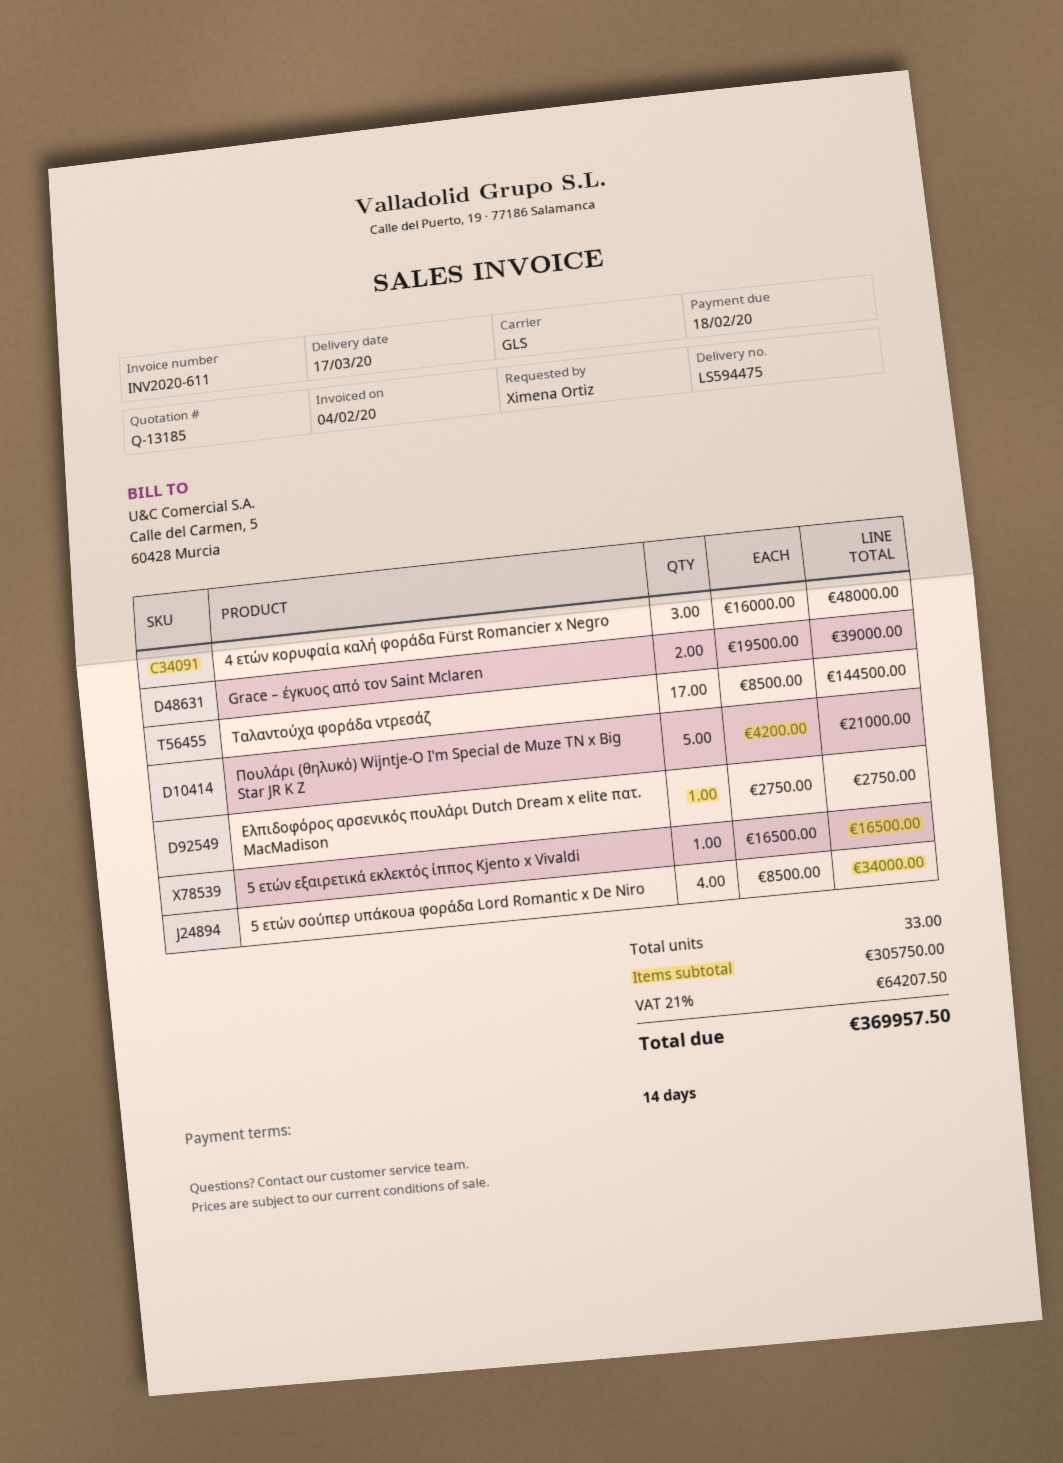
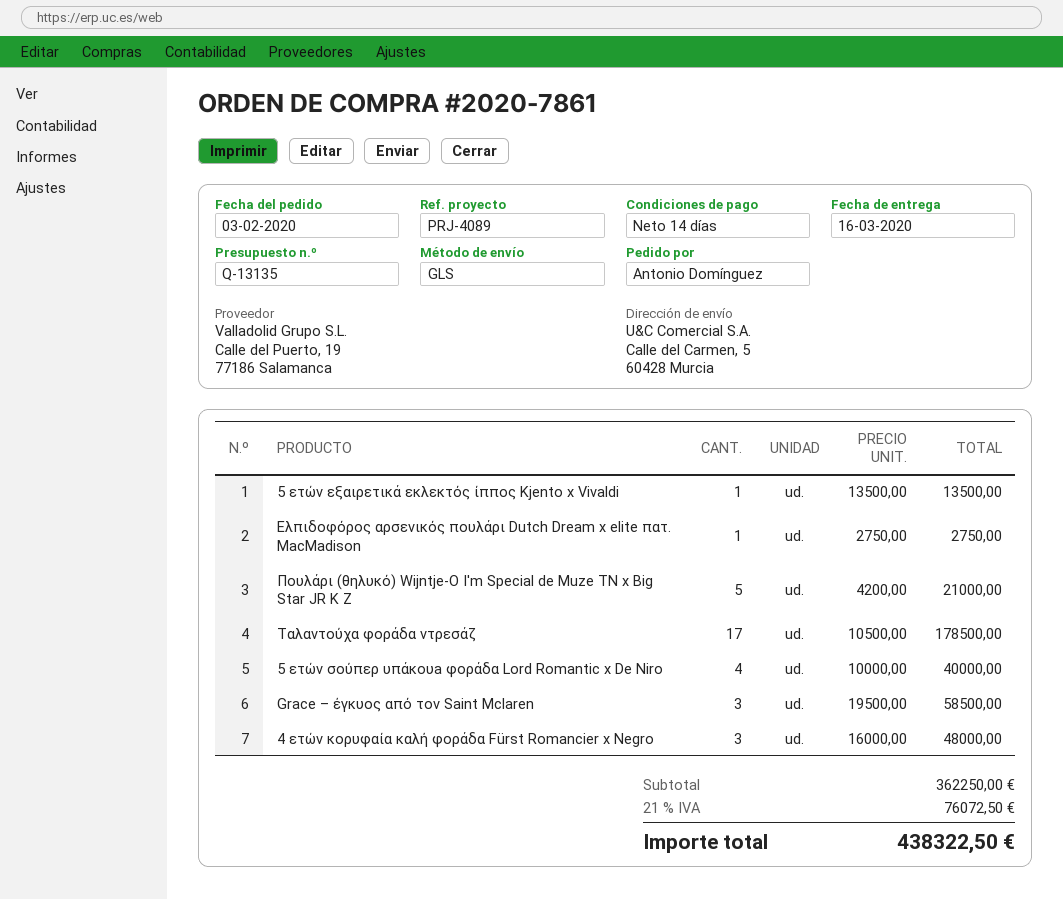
quote number: Q-13185 -> Q-13135
delivery date: 2020-03-17 -> 2020-03-16
ordered by: Ximena Ortiz -> Antonio Domínguez
Grace – έγκυος από τον Saint Mclaren: 2 x 19500.00 = 39000.00 -> 3 x 19500.00 = 58500.00
Ταλαντούχα φοράδα ντρεσάζ: 17 x 8500.00 = 144500.00 -> 17 x 10500.00 = 178500.00
5 ετών εξαιρετικά εκλεκτός ίππος Kjento x Vivaldi: 1 x 16500.00 = 16500.00 -> 1 x 13500.00 = 13500.00
5 ετών σούπερ υπάκουa φοράδα Lord Romantic x De Niro: 4 x 8500.00 = 34000.00 -> 4 x 10000.00 = 40000.00
subtotal: 305750.00 -> 362250.00
tax: 21% = 64207.50 -> 21% = 76072.50
total: 369957.50 -> 438322.50

